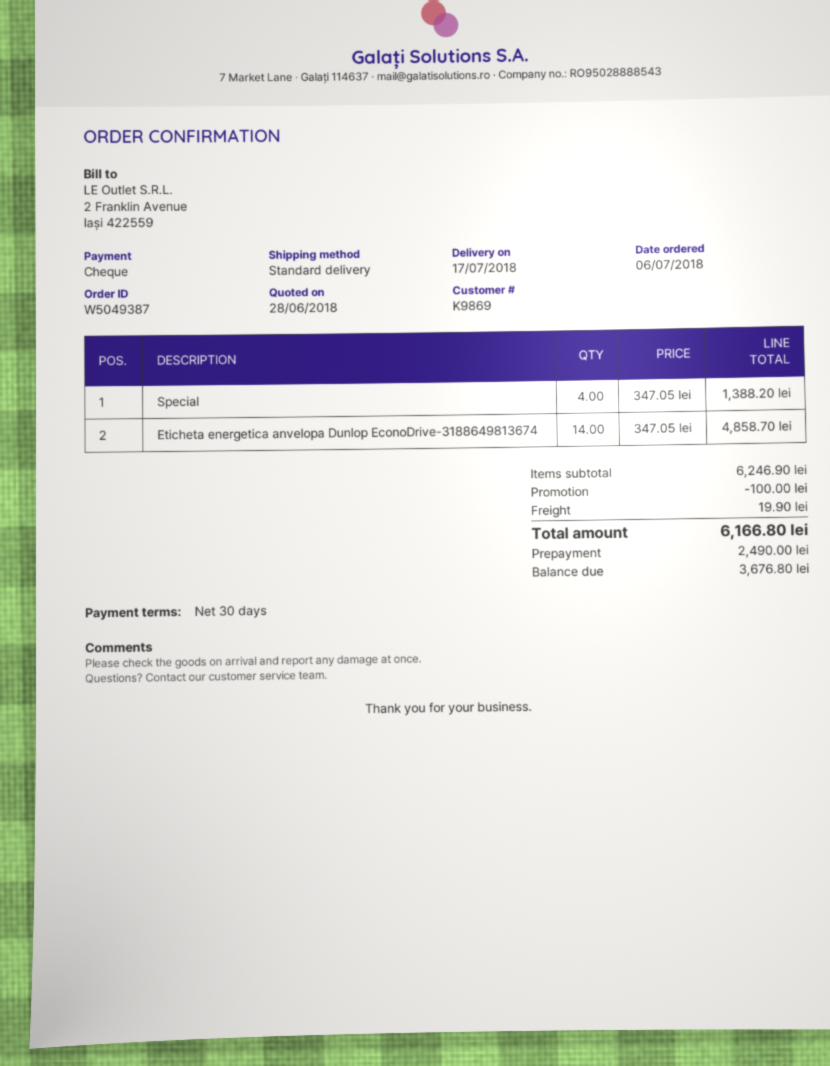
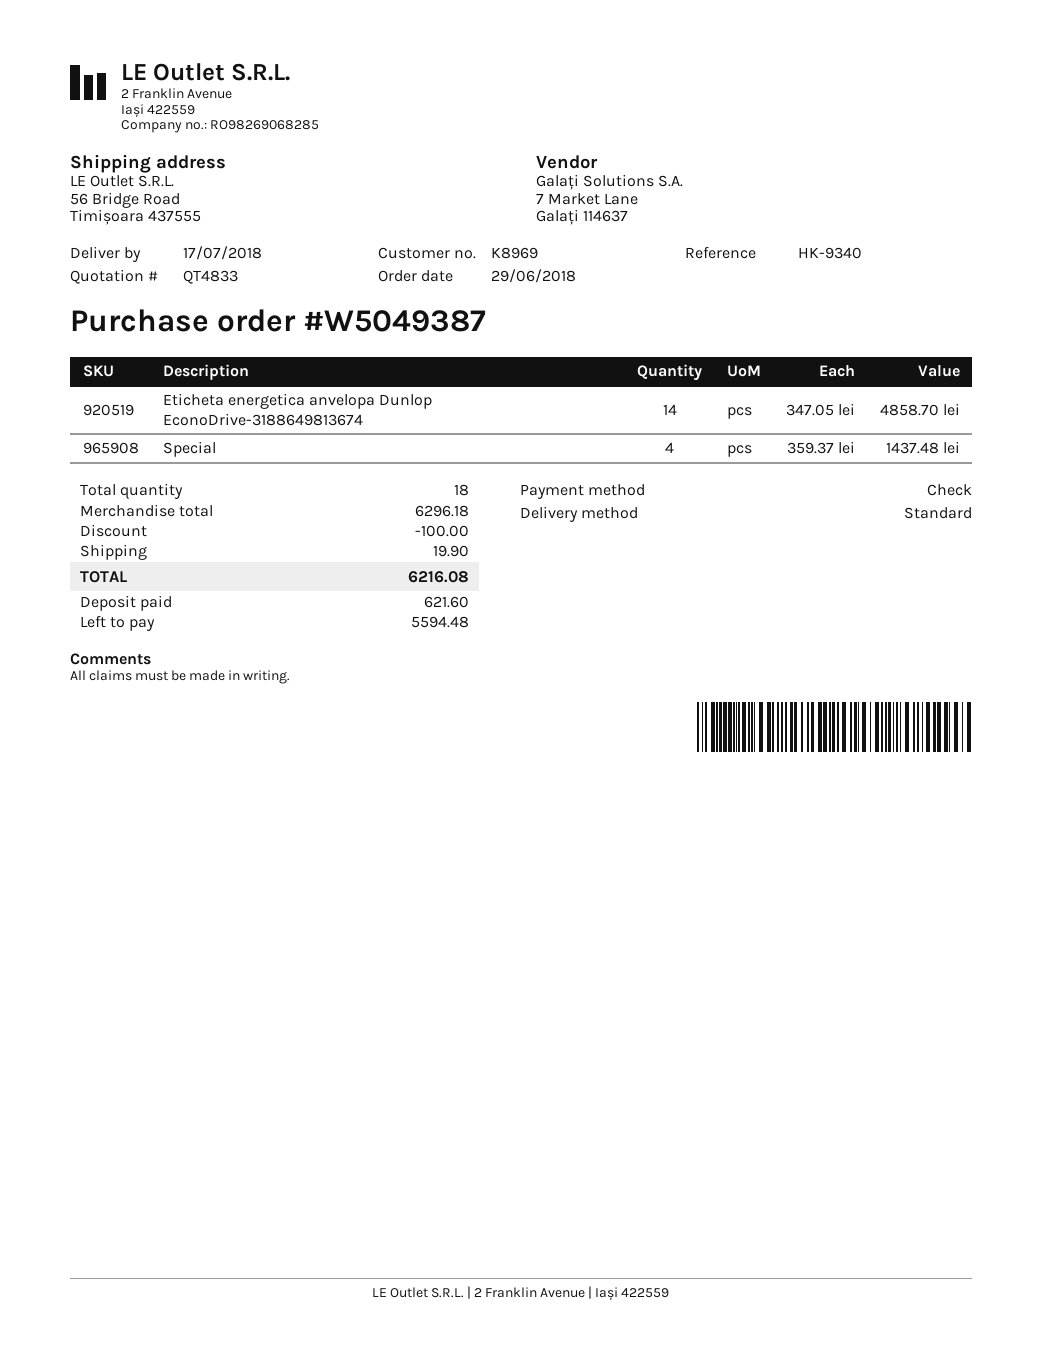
order date: 2018-07-06 -> 2018-06-29
customer number: K9869 -> K8969
Special: 4 x 347.05 = 1388.20 -> 4 x 359.37 = 1437.48
subtotal: 6246.90 -> 6296.18
total: 6166.80 -> 6216.08
deposit: 2490.00 -> 621.60
balance: 3676.80 -> 5594.48

